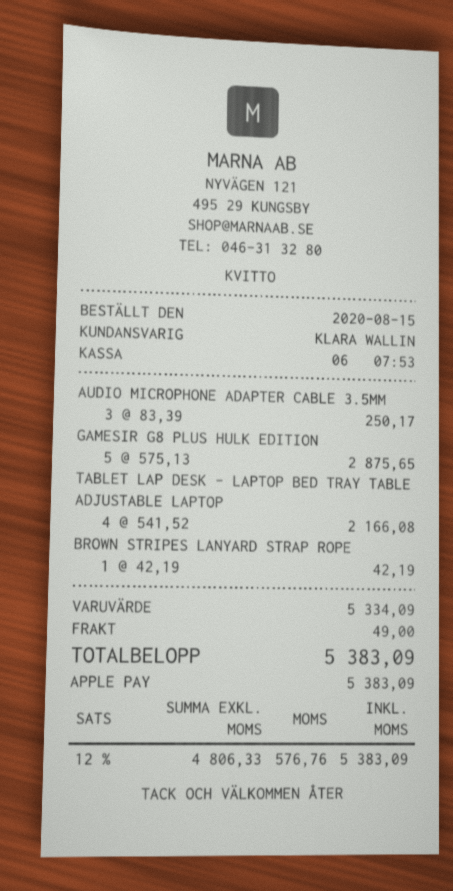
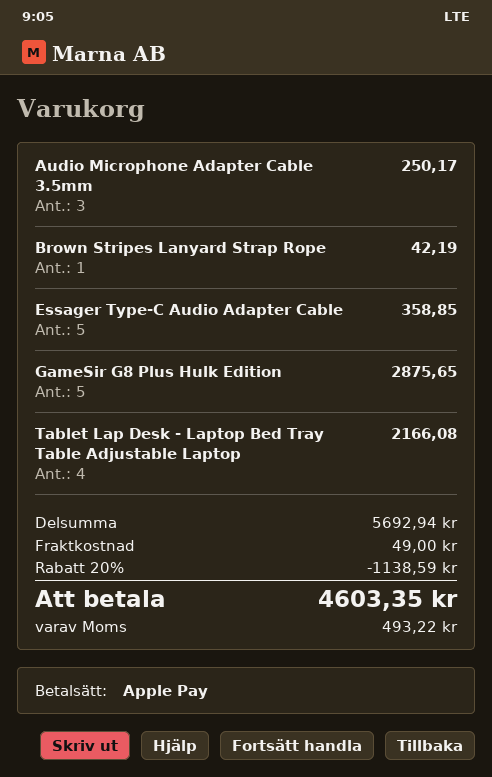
Essager Type-C Audio Adapter Cable: none -> 5 for 358.85
subtotal: 5334.09 -> 5692.94
discount: none -> 20% = 1138.59
tax: 576.76 -> 493.22
total: 5383.09 -> 4603.35

